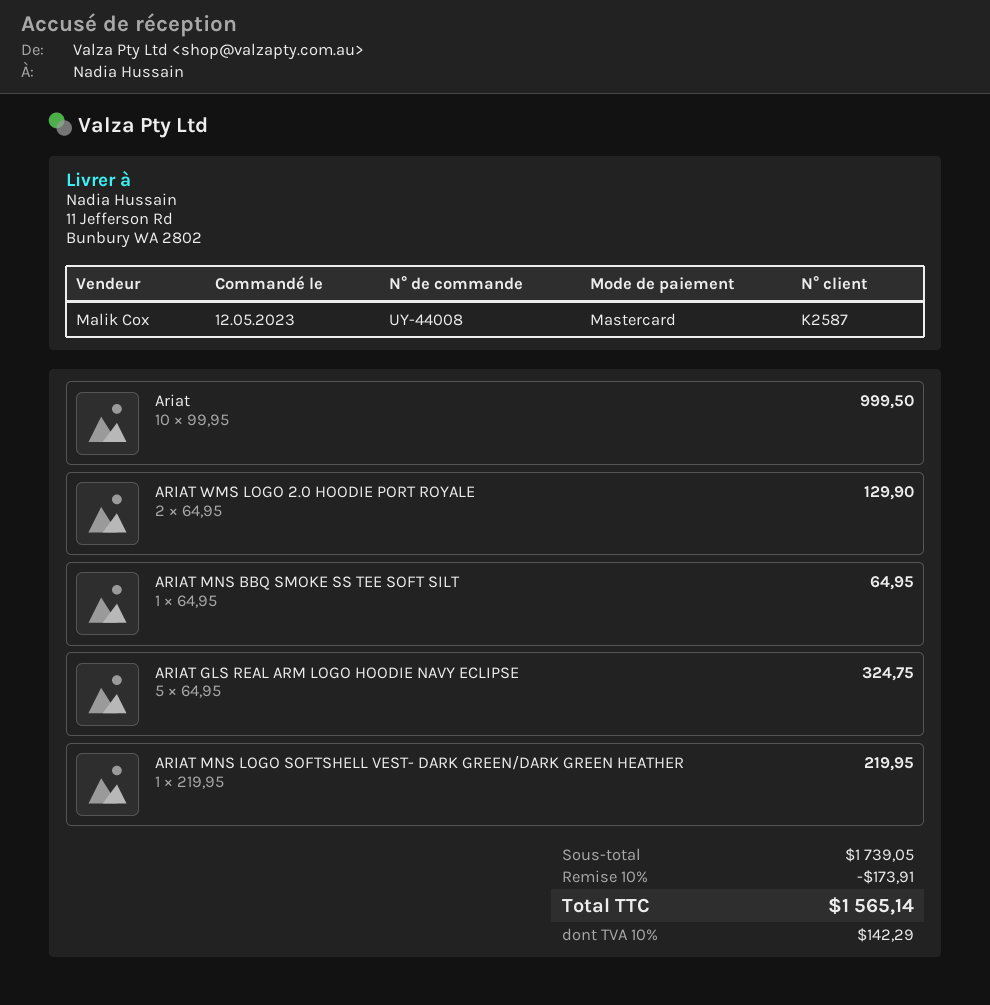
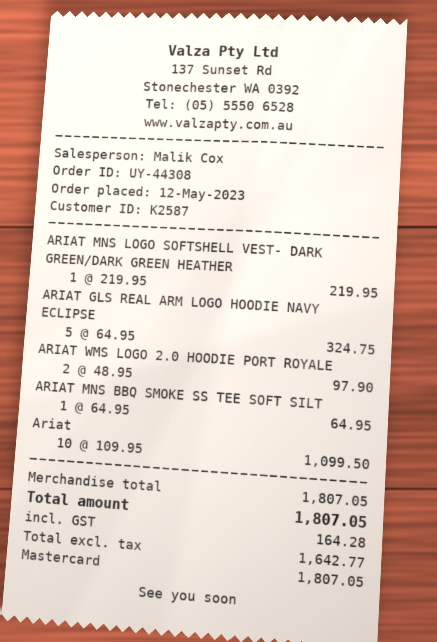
order number: UY-44008 -> UY-44308
Ariat: 10 x 99.95 = 999.50 -> 10 x 109.95 = 1099.50
ARIAT WMS LOGO 2.0 HOODIE PORT ROYALE: 2 x 64.95 = 129.90 -> 2 x 48.95 = 97.90
subtotal: 1739.05 -> 1807.05
discount: 10% = 173.91 -> none
tax: 142.29 -> 164.28
total: 1565.14 -> 1807.05

